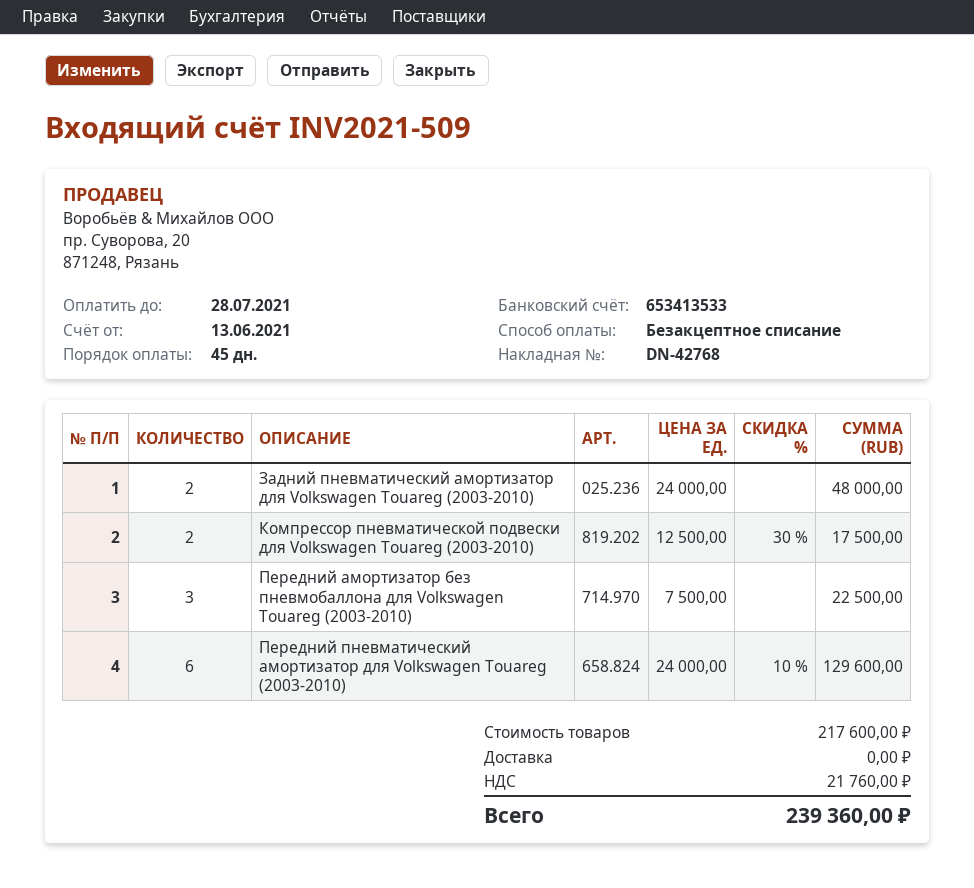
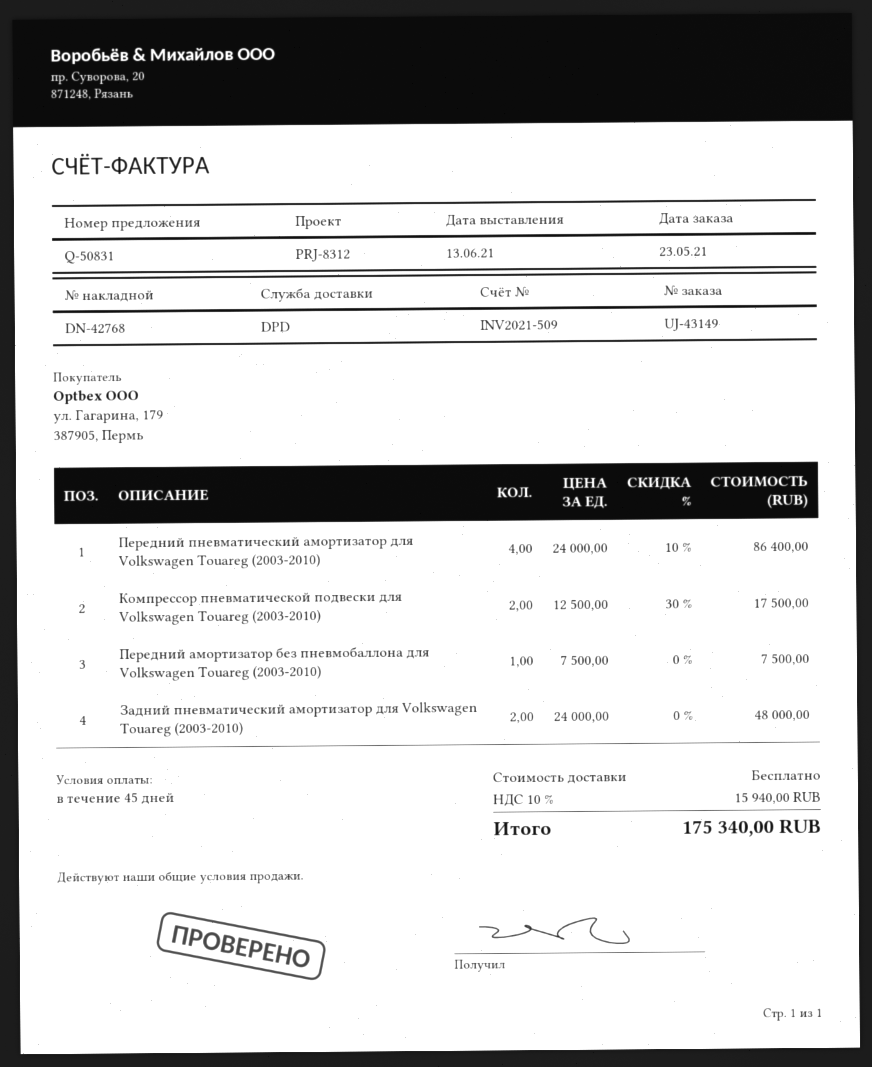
Передний амортизатор без пневмобаллона для Volkswagen Touareg (2003-2010): 3 x 7500.00 = 22500.00 -> 1 x 7500.00 = 7500.00
Передний пневматический амортизатор для Volkswagen Touareg (2003-2010): 6 x 24000.00 - 10% = 129600.00 -> 4 x 24000.00 - 10% = 86400.00
tax: 21760.00 -> 15940.00
total: 239360.00 -> 175340.00

